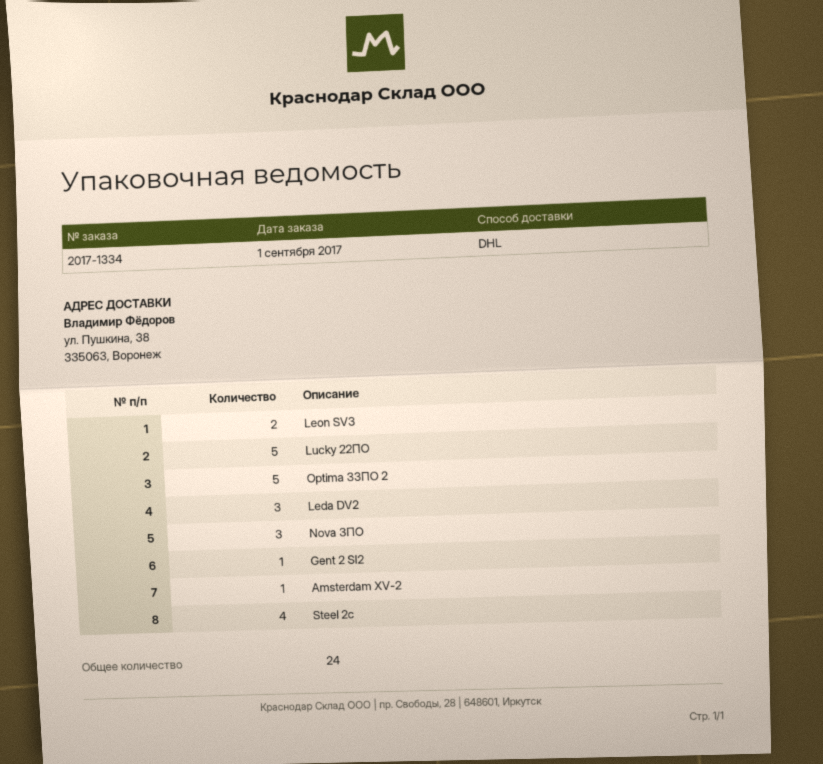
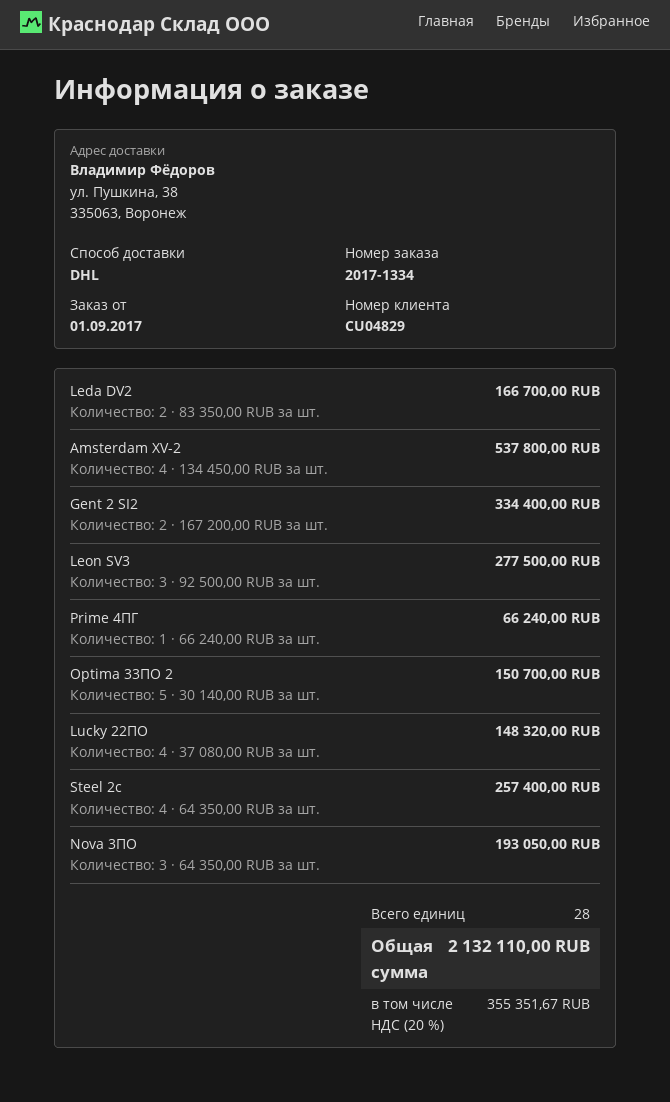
Leon SV3: 2 -> 3
Lucky 22ПО: 5 -> 4
Leda DV2: 3 -> 2
Gent 2 SI2: 1 -> 2
Amsterdam XV-2: 1 -> 4
Prime 4ПГ: none -> 1
total quantity: 24 -> 28

